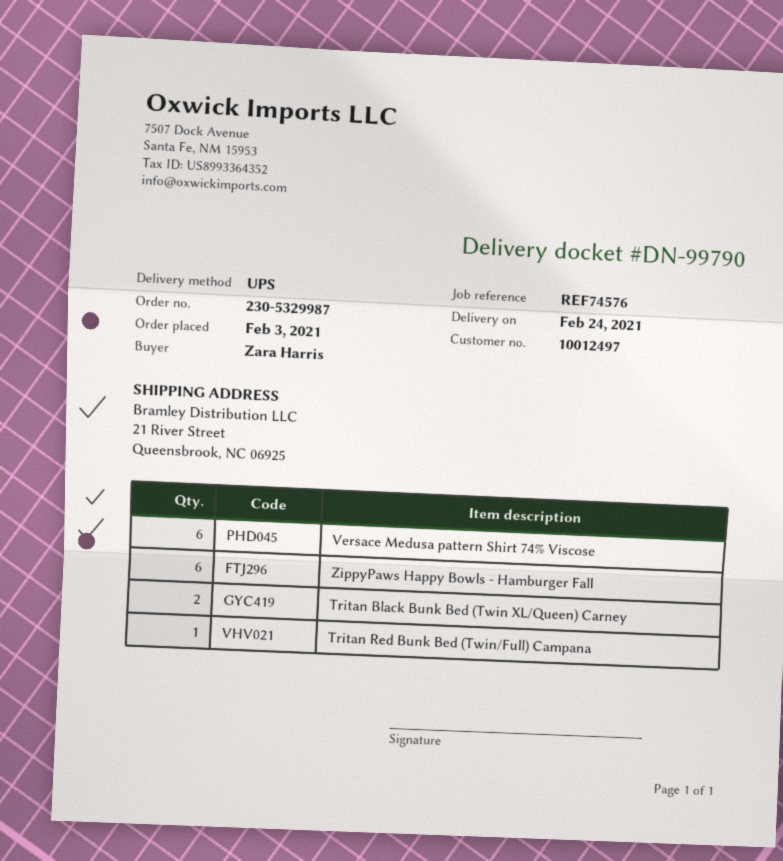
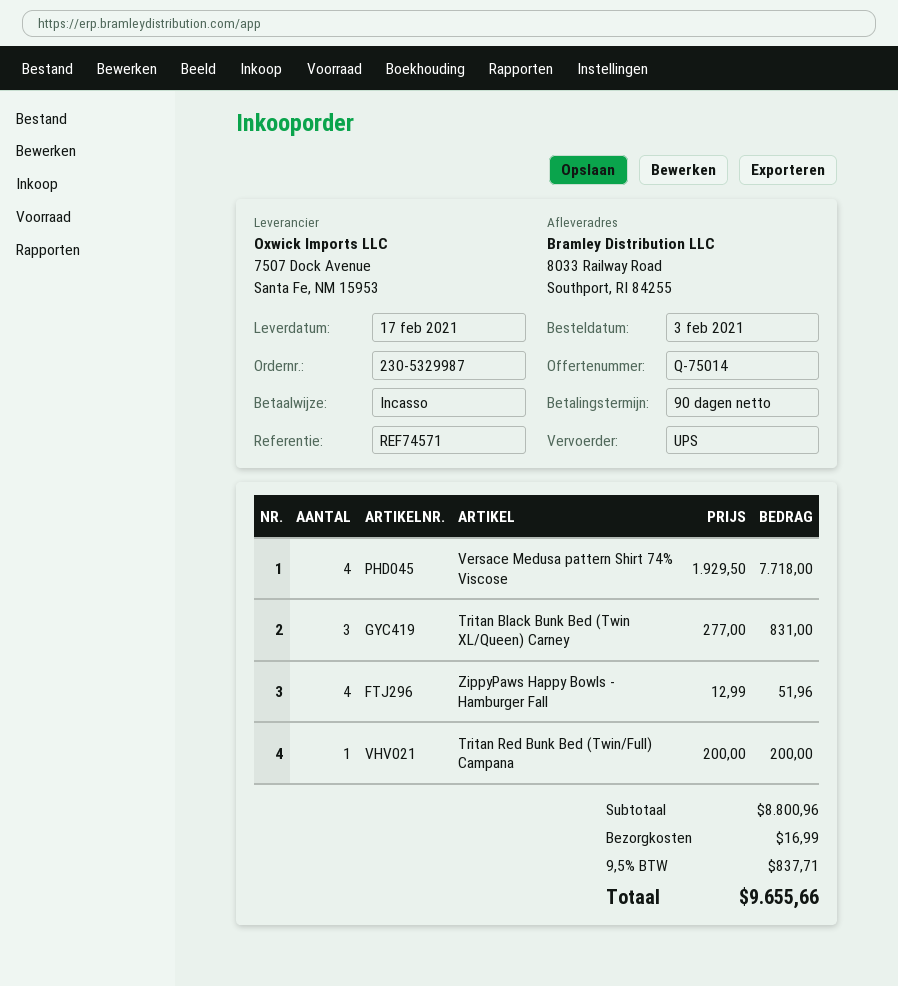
delivery date: 2021-02-24 -> 2021-02-17
reference: REF74576 -> REF74571
ship to: 21 River Street, Queensbrook, NC 06925 -> 8033 Railway Road, Southport, RI 84255
Versace Medusa pattern Shirt 74% Viscose: 6 -> 4
ZippyPaws Happy Bowls - Hamburger Fall: 6 -> 4
Tritan Black Bunk Bed (Twin XL/Queen) Carney: 2 -> 3

